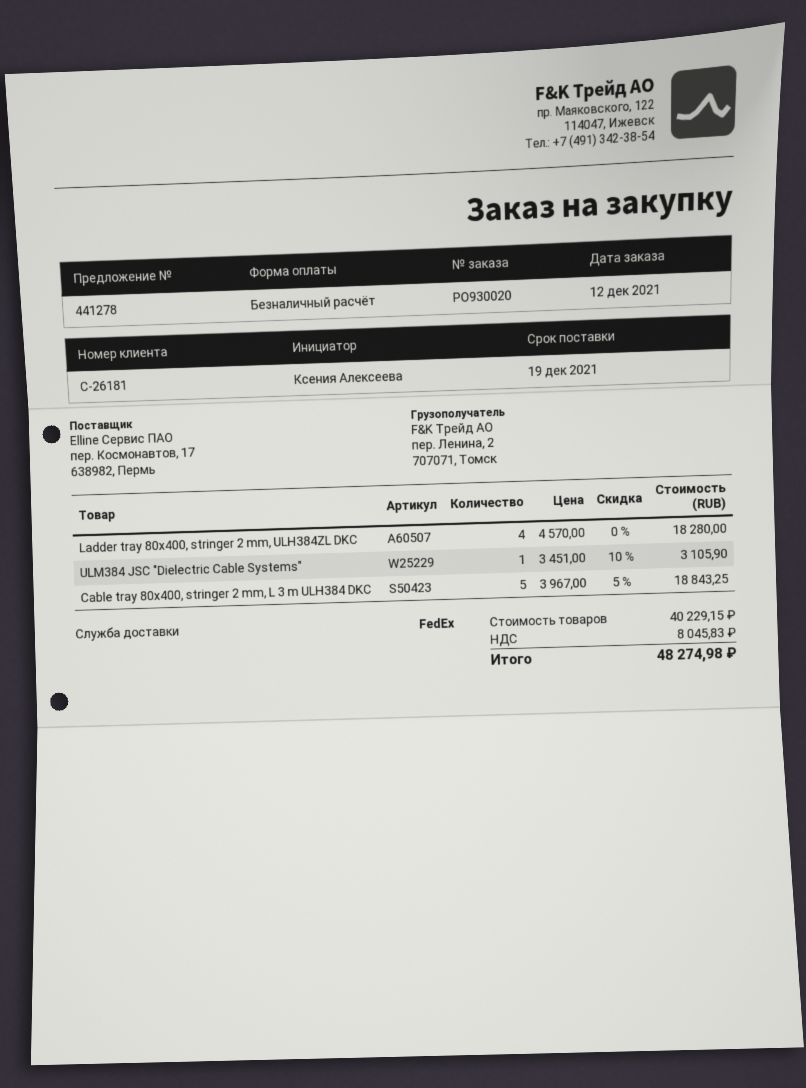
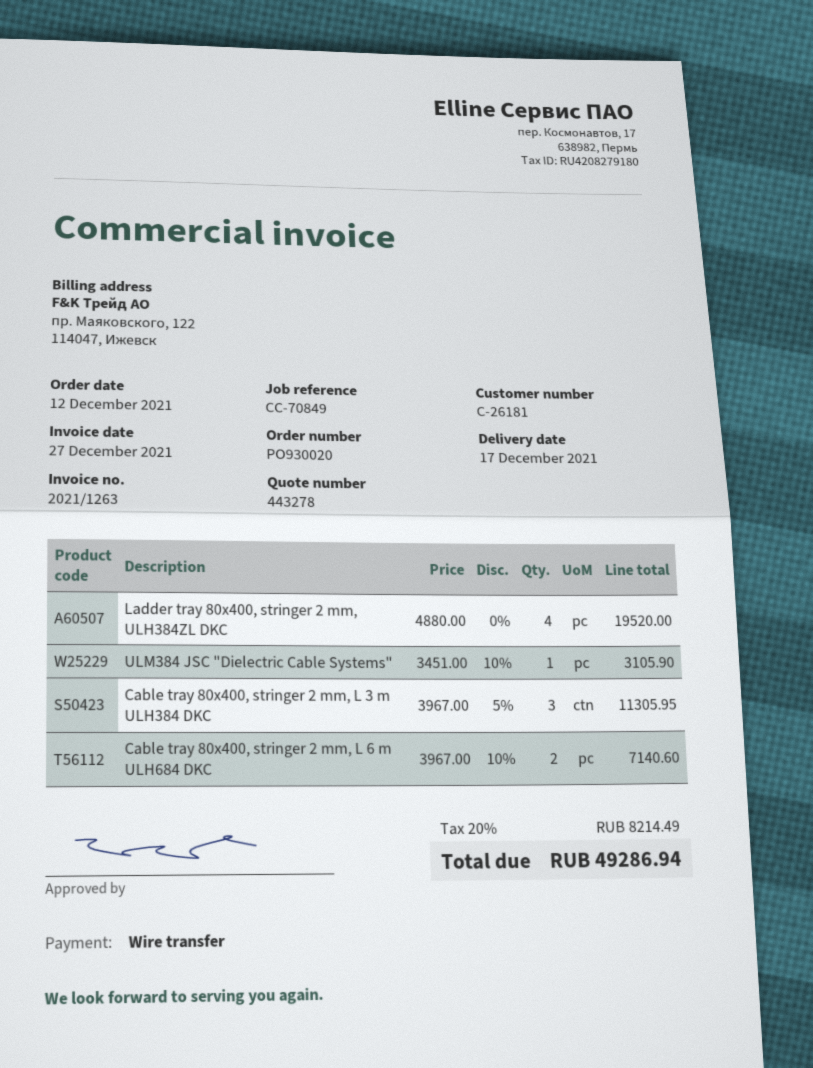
quote number: 441278 -> 443278
delivery date: 2021-12-19 -> 2021-12-17
Ladder tray 80x400, stringer 2 mm, ULH384ZL DKC: 4 x 4570.00 = 18280.00 -> 4 x 4880.00 = 19520.00
Cable tray 80x400, stringer 2 mm, L 3 m ULH384 DKC: 5 x 3967.00 - 5% = 18843.25 -> 3 x 3967.00 - 5% = 11305.95
Cable tray 80x400, stringer 2 mm, L 6 m ULH684 DKC: none -> 2 x 3967.00 - 10% = 7140.60
tax: 8045.83 -> 8214.49
total: 48274.98 -> 49286.94

